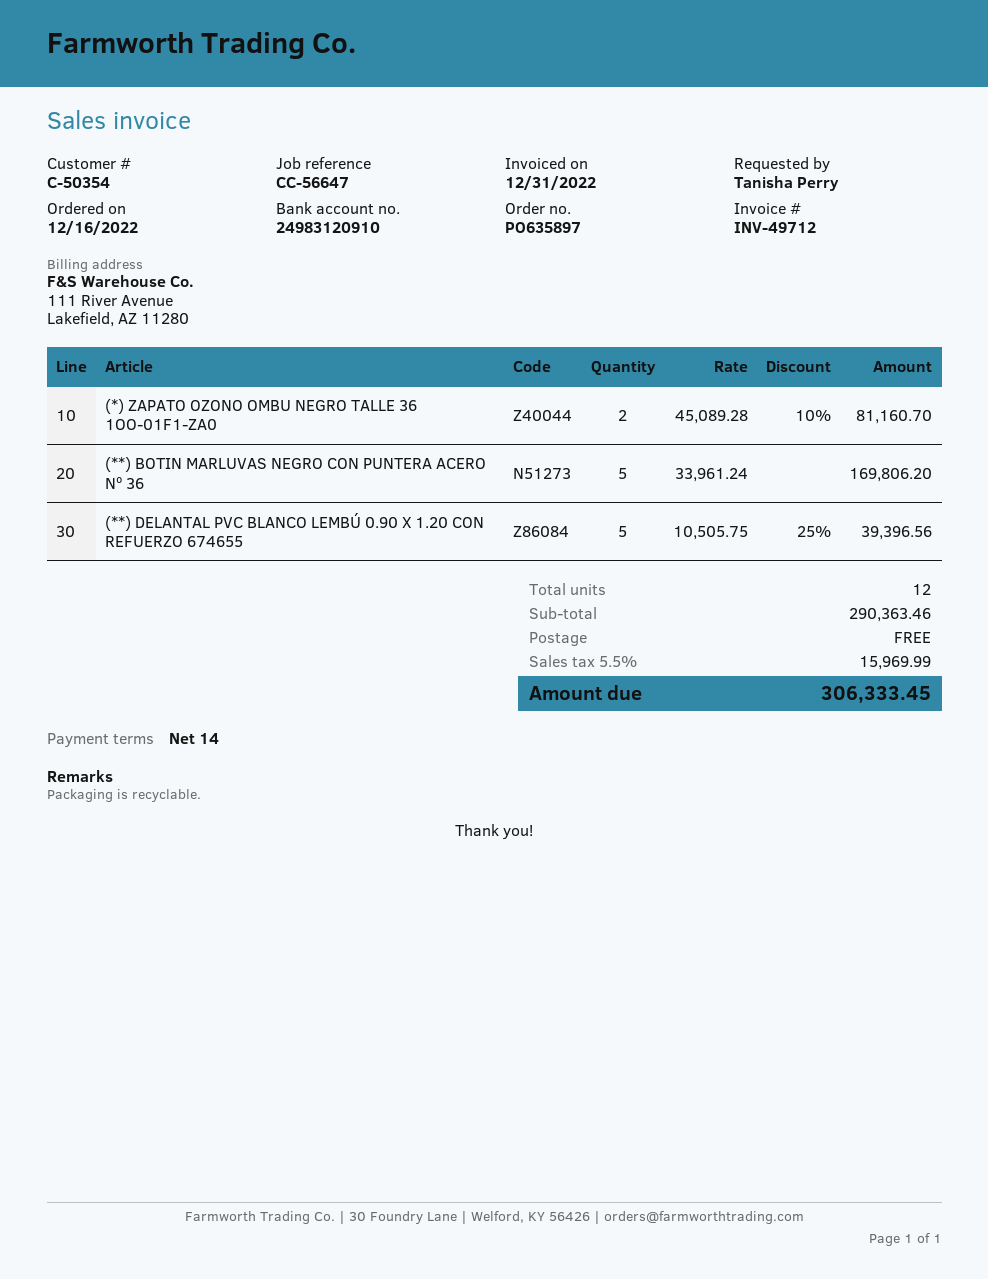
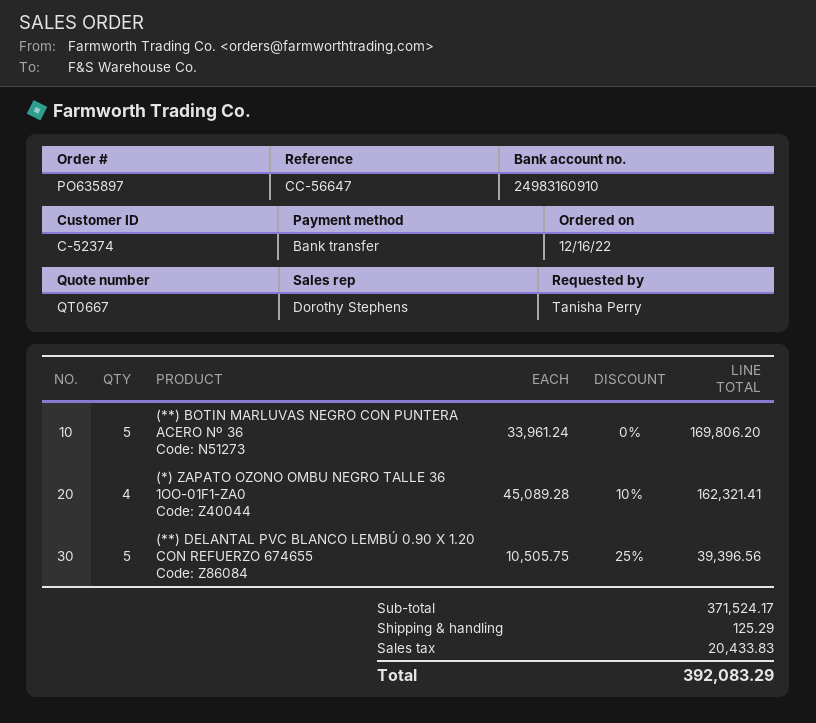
customer number: C-50354 -> C-52374
bank account: 24983120910 -> 24983160910
(*) ZAPATO OZONO OMBU NEGRO TALLE 36 1OO-01F1-ZA0: 2 x 45089.28 - 10% = 81160.70 -> 4 x 45089.28 - 10% = 162321.41
subtotal: 290363.46 -> 371524.17
shipping: 0.00 -> 125.29
tax: 15969.99 -> 20433.83
total: 306333.45 -> 392083.29

